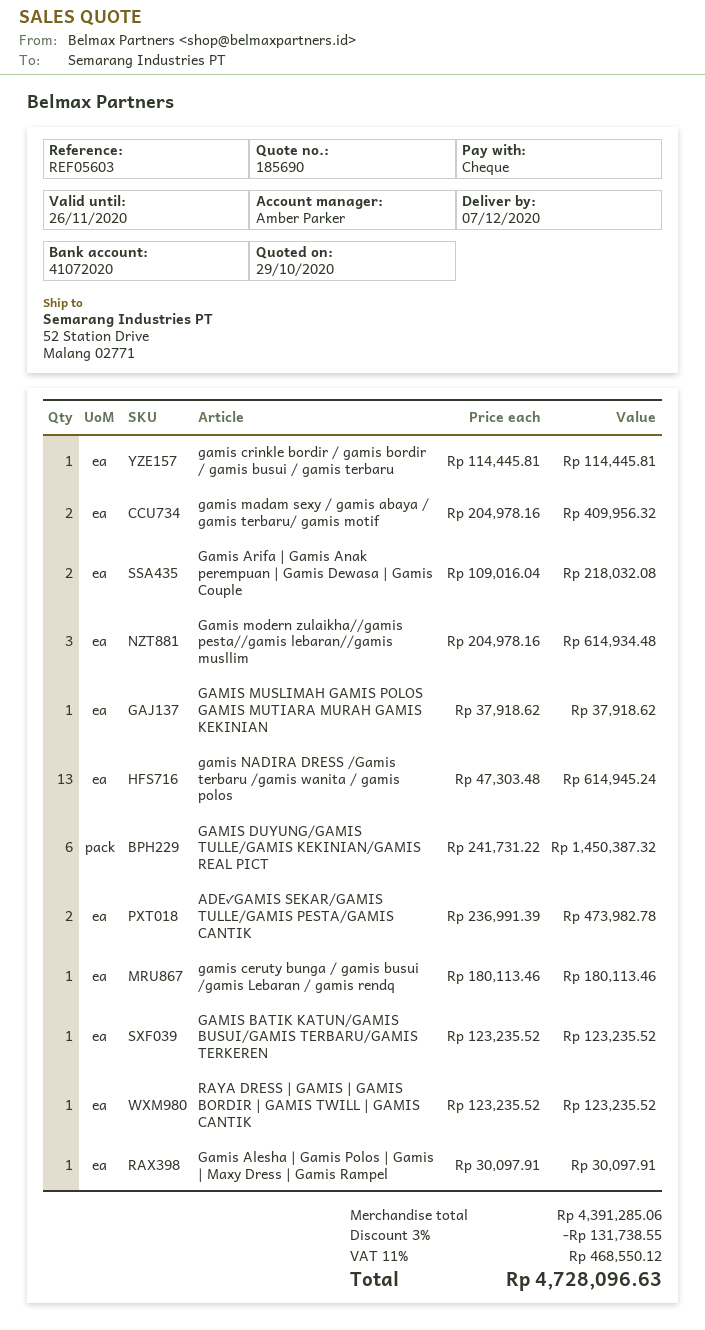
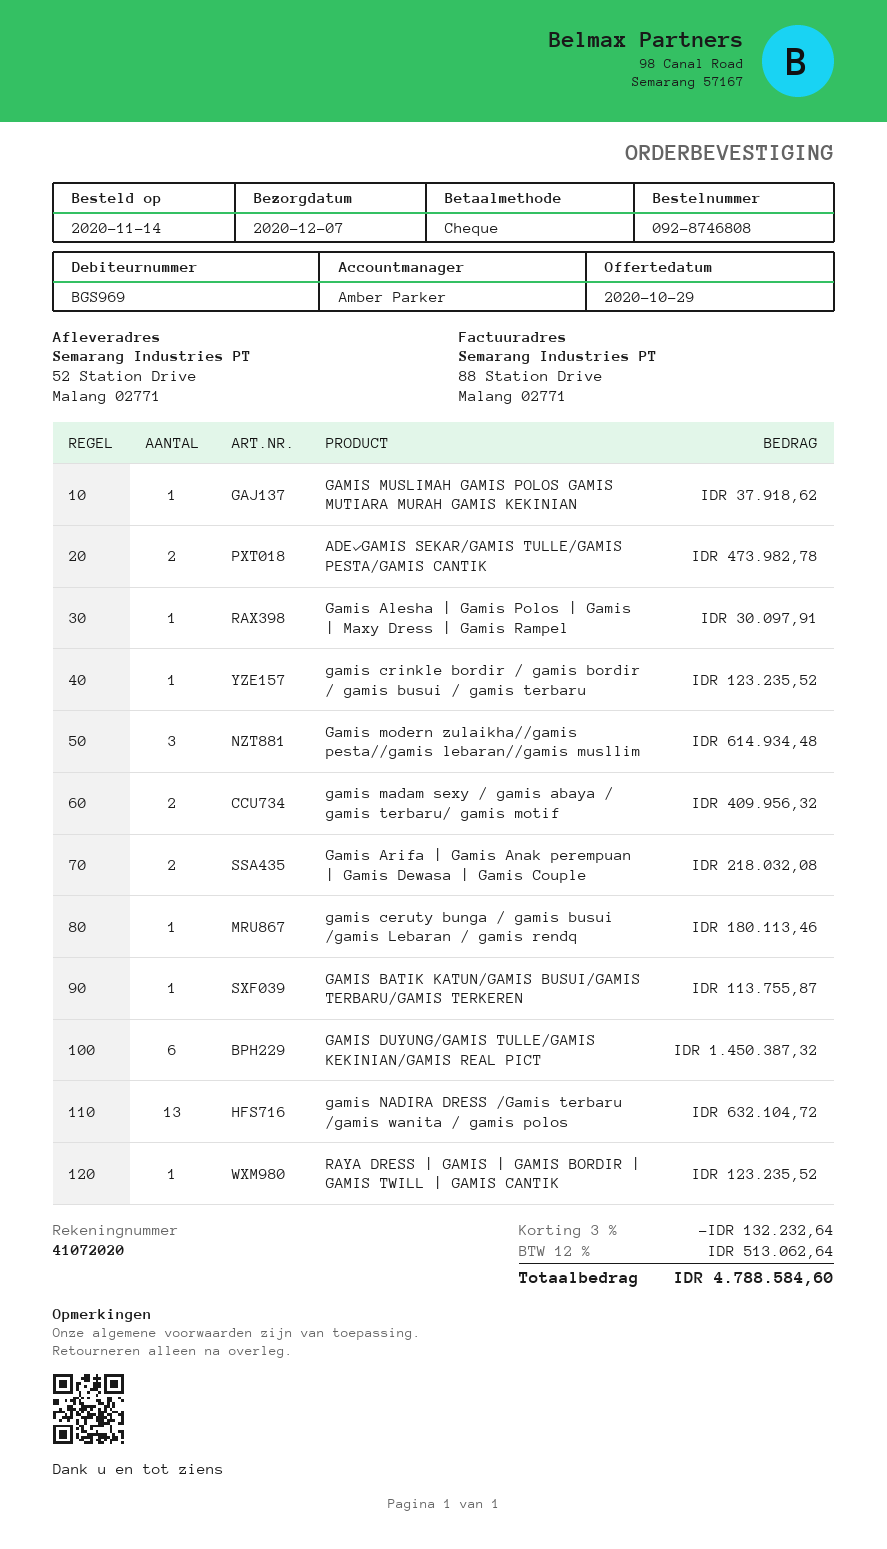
gamis crinkle bordir / gamis bordir / gamis busui / gamis terbaru: 1 for 114445.81 -> 1 for 123235.52
gamis NADIRA DRESS /Gamis terbaru /gamis wanita / gamis polos: 13 for 614945.24 -> 13 for 632104.72
GAMIS BATIK KATUN/GAMIS BUSUI/GAMIS TERBARU/GAMIS TERKEREN: 1 for 123235.52 -> 1 for 113755.87
discount: 3% = 131738.55 -> 3% = 132232.64
tax: 11% = 468550.12 -> 12% = 513062.64
total: 4728096.63 -> 4788584.60

